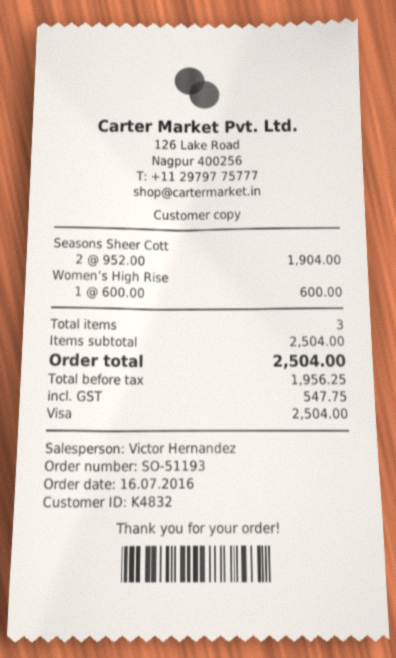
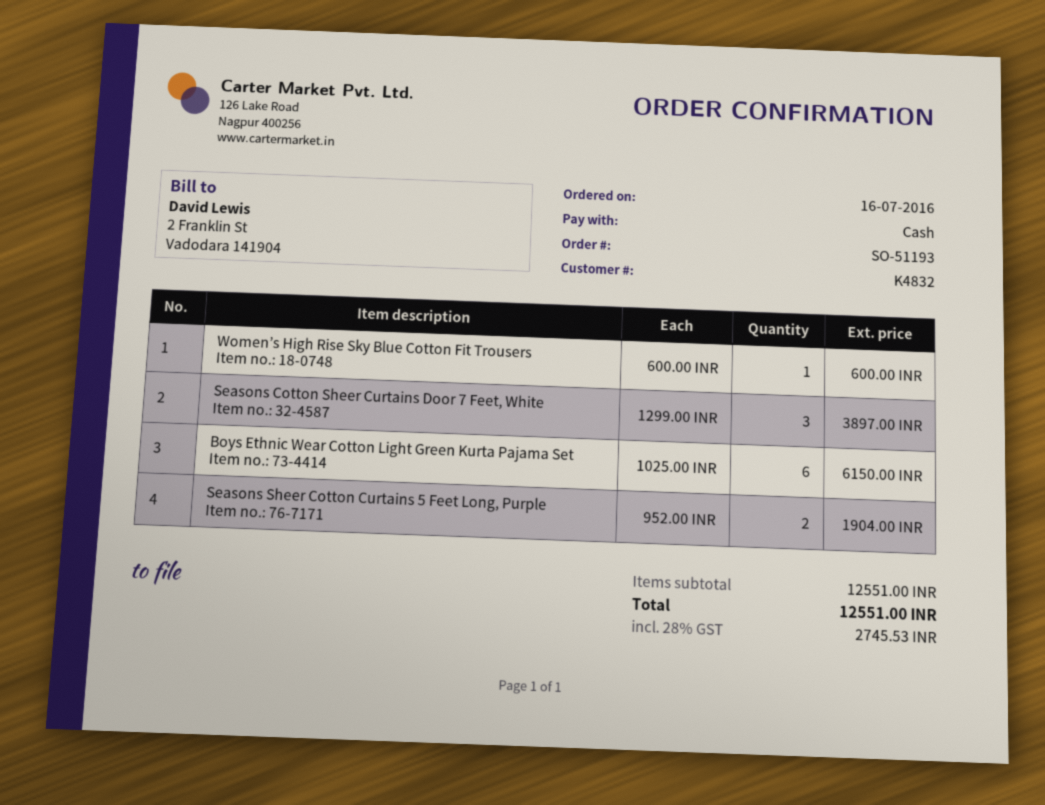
payment method: Visa -> cash
Seasons Cotton Sheer Curtains Door 7 Feet, White: none -> 3 x 1299.00 = 3897.00
Boys Ethnic Wear Cotton Light Green Kurta Pajama Set: none -> 6 x 1025.00 = 6150.00
subtotal: 2504.00 -> 12551.00
tax: 547.75 -> 2745.53
total: 2504.00 -> 12551.00

